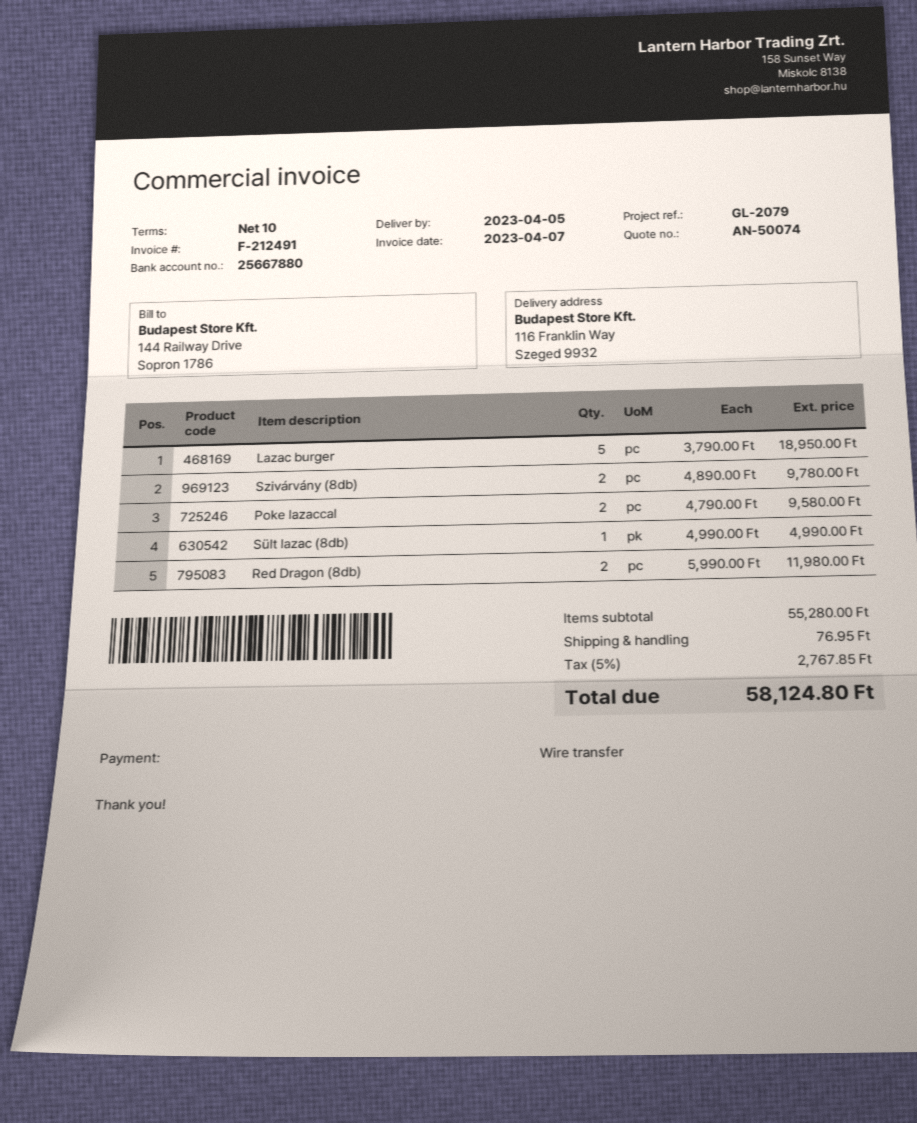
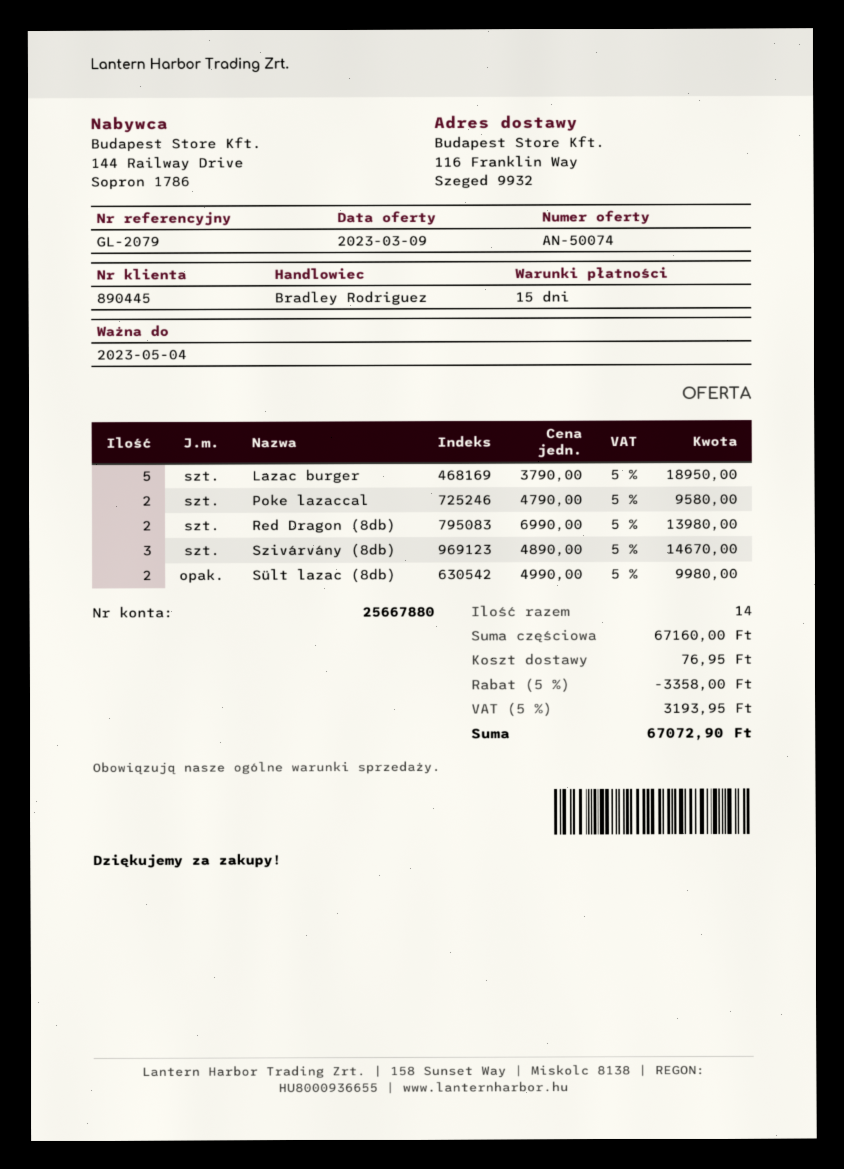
payment terms: 10 days -> 15 days
Szivárvány (8db): 2 x 4890.00 = 9780.00 -> 3 x 4890.00 = 14670.00
Sült lazac (8db): 1 x 4990.00 = 4990.00 -> 2 x 4990.00 = 9980.00
Red Dragon (8db): 2 x 5990.00 = 11980.00 -> 2 x 6990.00 = 13980.00
subtotal: 55280.00 -> 67160.00
discount: none -> 5% = 3358.00
tax: 5% = 2767.85 -> 5% = 3193.95
total: 58124.80 -> 67072.90

